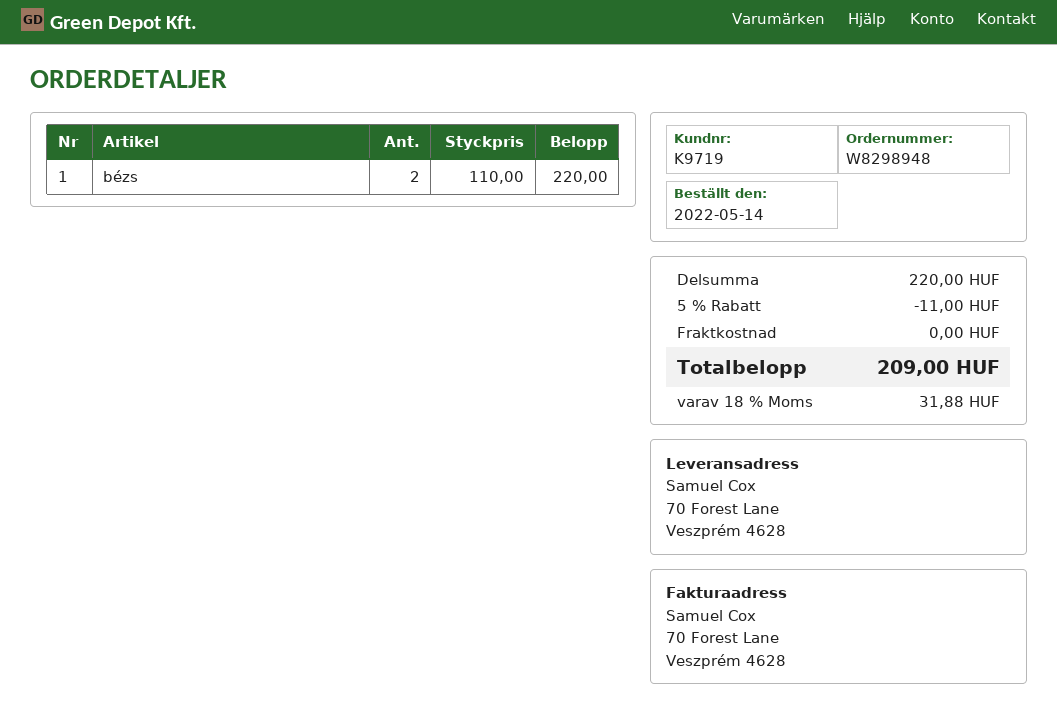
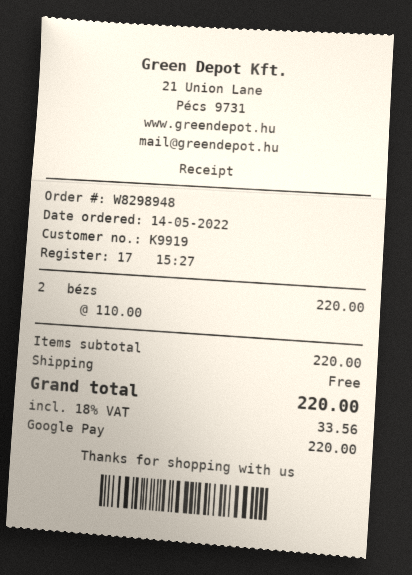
customer number: K9719 -> K9919
discount: 5% = 11.00 -> none
tax: 18% = 31.88 -> 18% = 33.56
total: 209.00 -> 220.00

